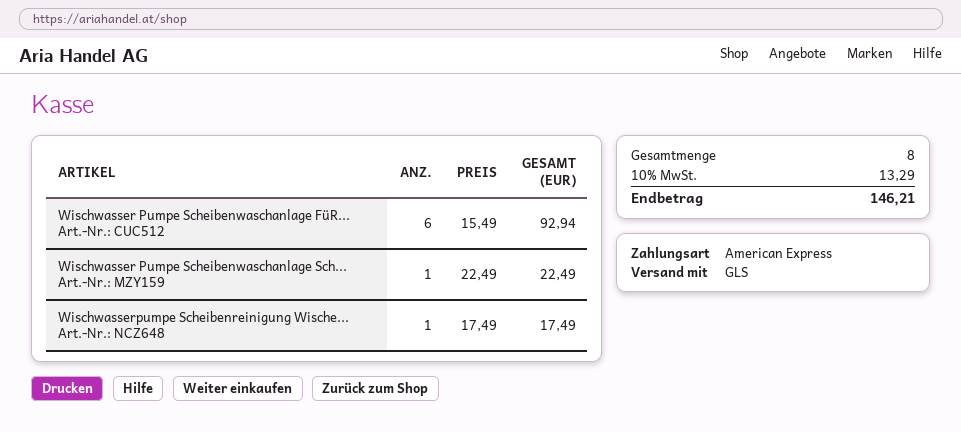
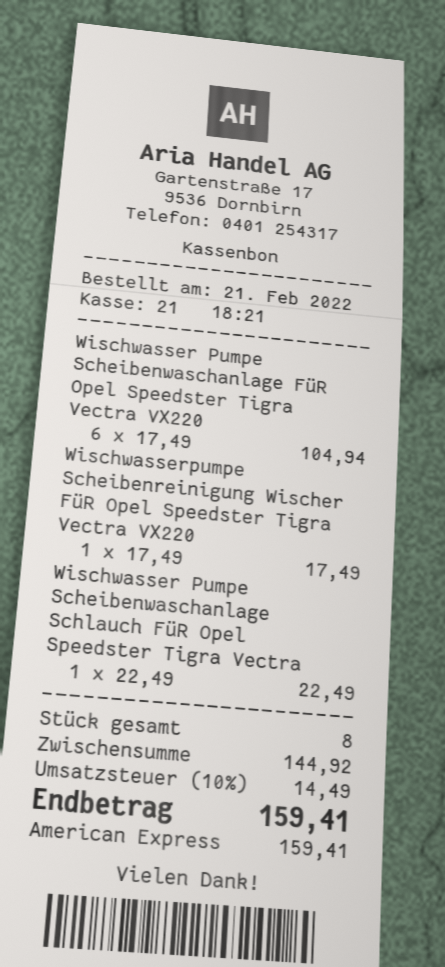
Wischwasser Pumpe Scheibenwaschanlage FüR...: 6 x 15.49 = 92.94 -> 6 x 17.49 = 104.94
tax: 10% = 13.29 -> 10% = 14.49
total: 146.21 -> 159.41

